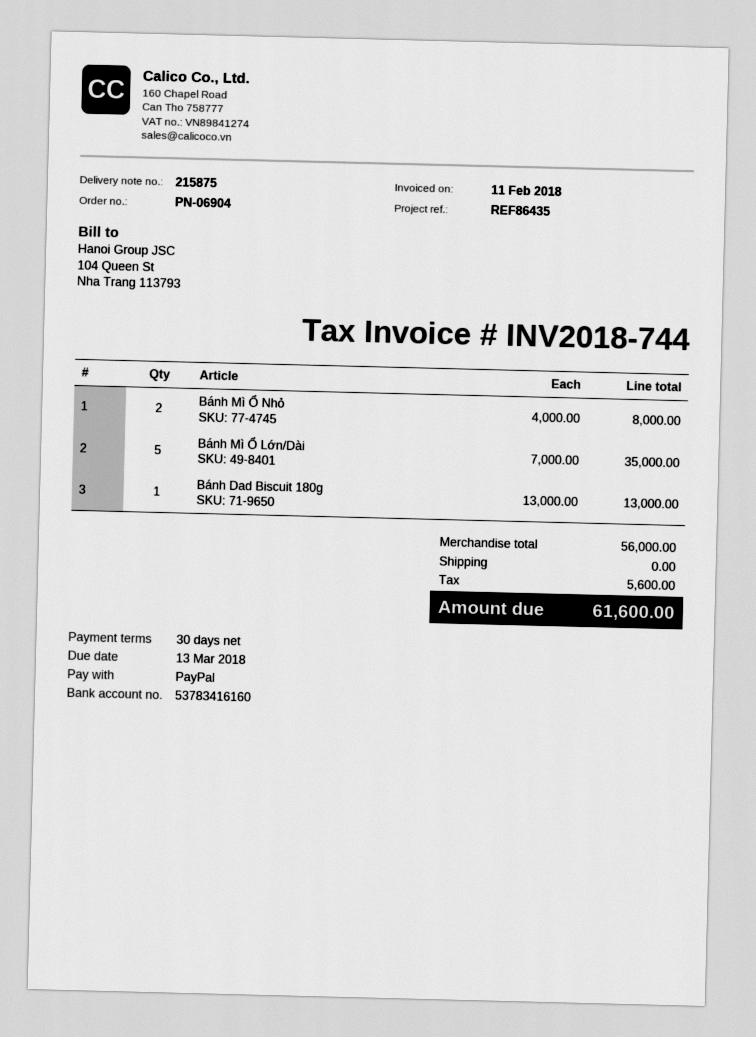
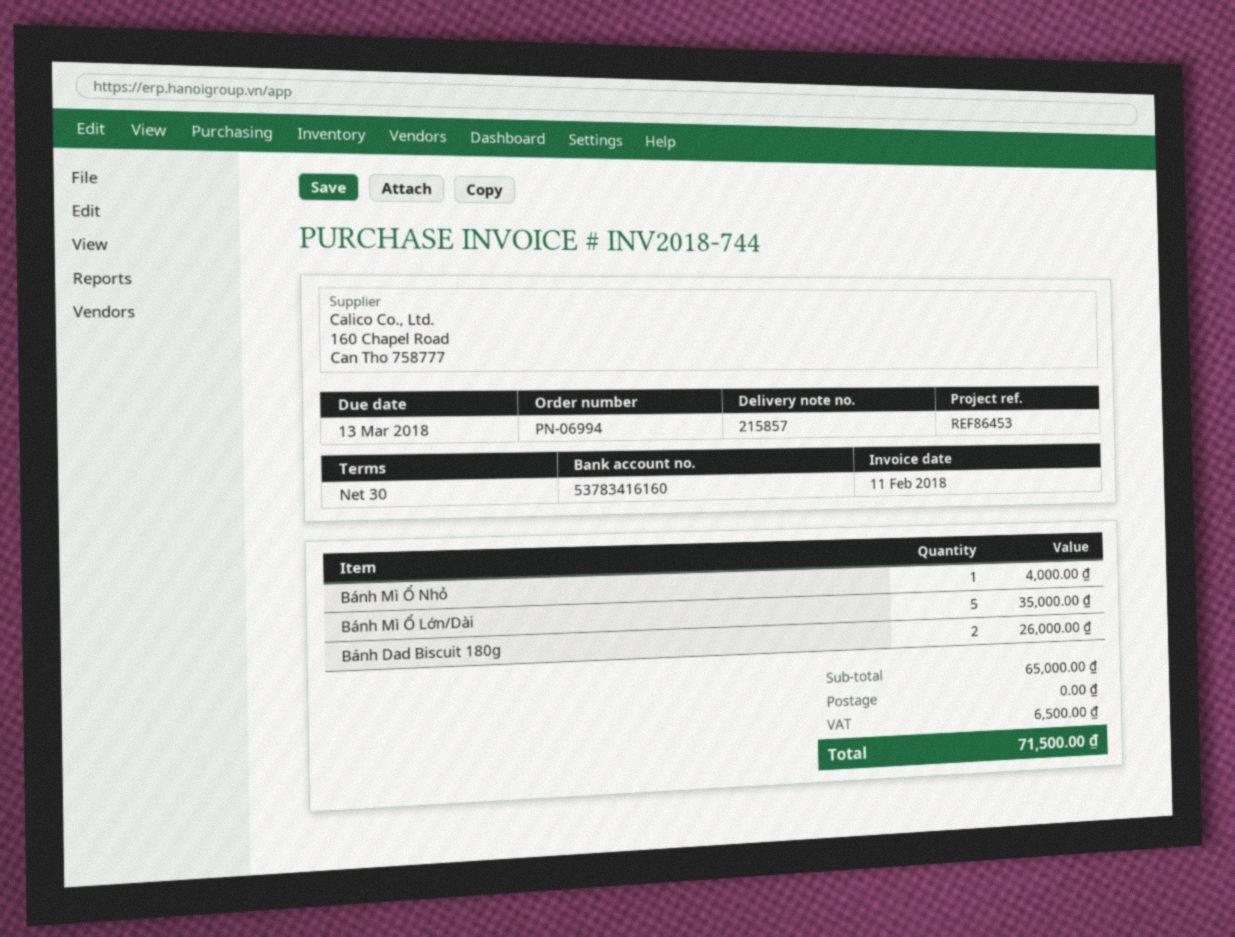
order number: PN-06904 -> PN-06994
delivery note number: 215875 -> 215857
reference: REF86435 -> REF86453
Bánh Mì Ổ Nhỏ: 2 for 8000.00 -> 1 for 4000.00
Bánh Dad Biscuit 180g: 1 for 13000.00 -> 2 for 26000.00
subtotal: 56000.00 -> 65000.00
tax: 5600.00 -> 6500.00
total: 61600.00 -> 71500.00

